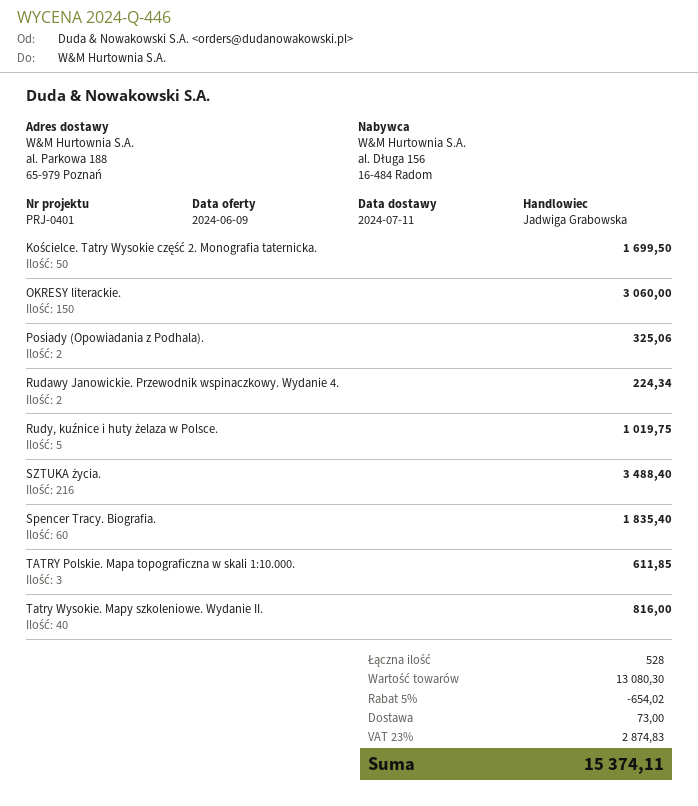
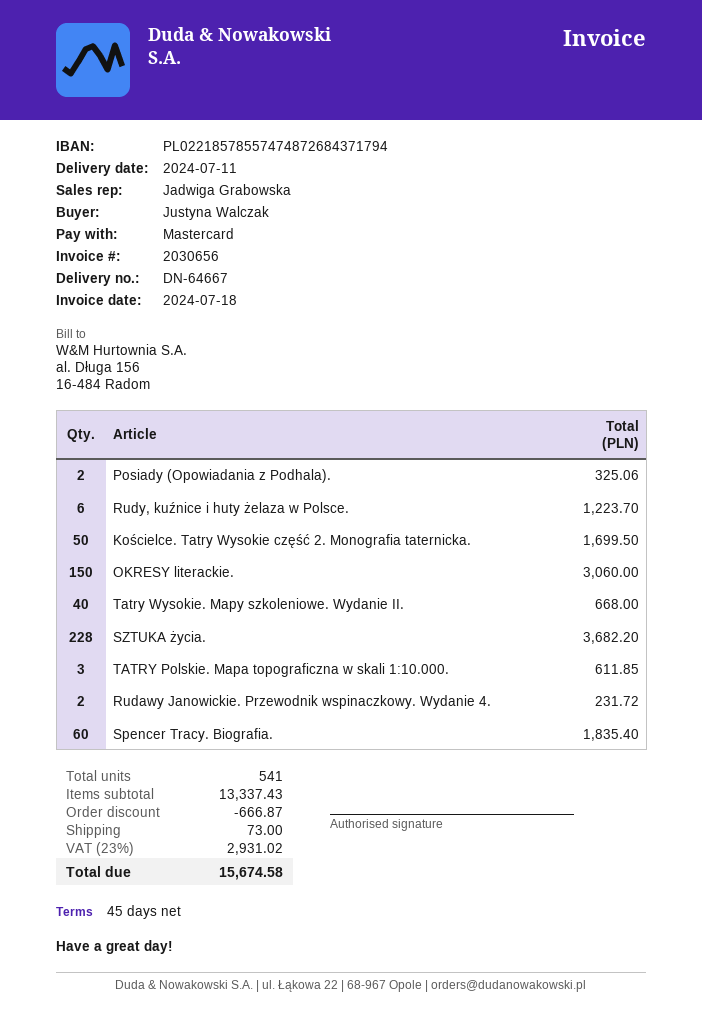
Rudawy Janowickie. Przewodnik wspinaczkowy. Wydanie 4.: 2 for 224.34 -> 2 for 231.72
Rudy, kuźnice i huty żelaza w Polsce.: 5 for 1019.75 -> 6 for 1223.70
SZTUKA życia.: 216 for 3488.40 -> 228 for 3682.20
Tatry Wysokie. Mapy szkoleniowe. Wydanie II.: 40 for 816.00 -> 40 for 668.00
total quantity: 528 -> 541
subtotal: 13080.30 -> 13337.43
discount: 654.02 -> 666.87
tax: 23% = 2874.83 -> 23% = 2931.02
total: 15374.11 -> 15674.58

